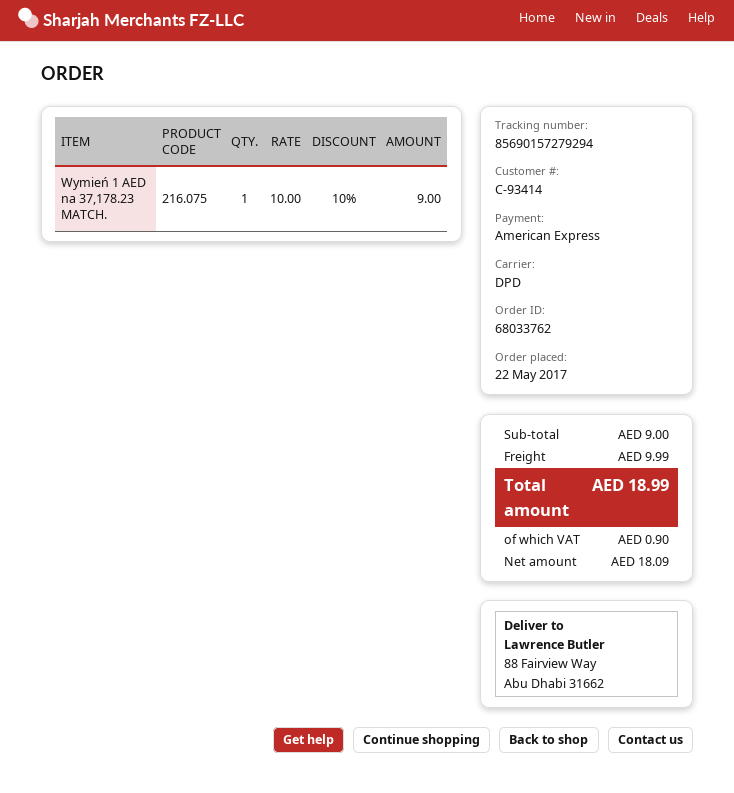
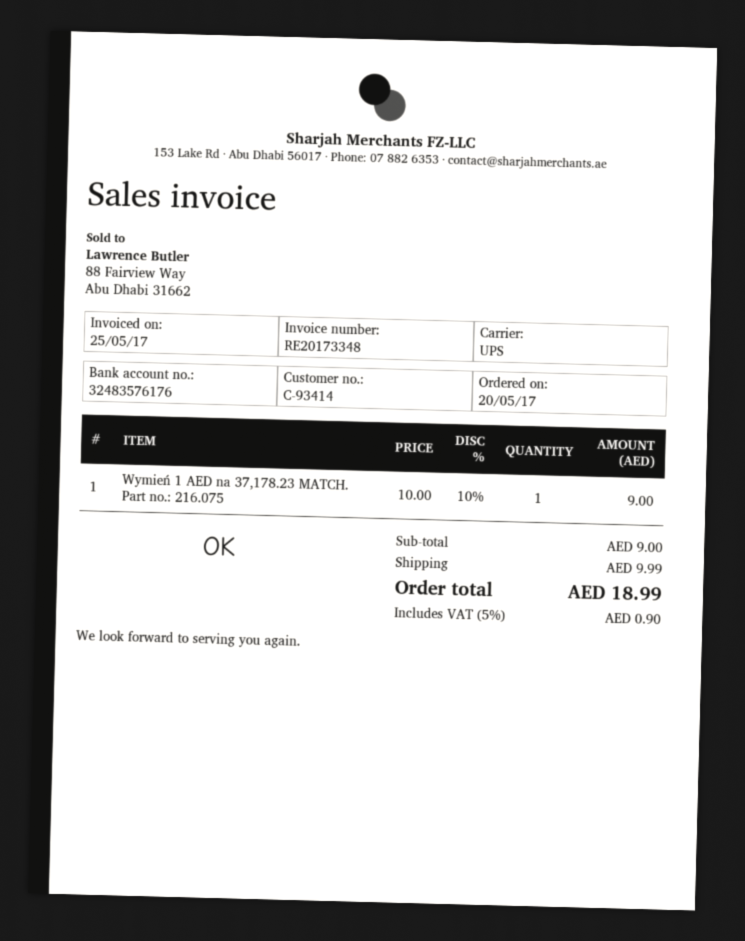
order date: 2017-05-22 -> 2017-05-20
shipping method: DPD -> UPS

